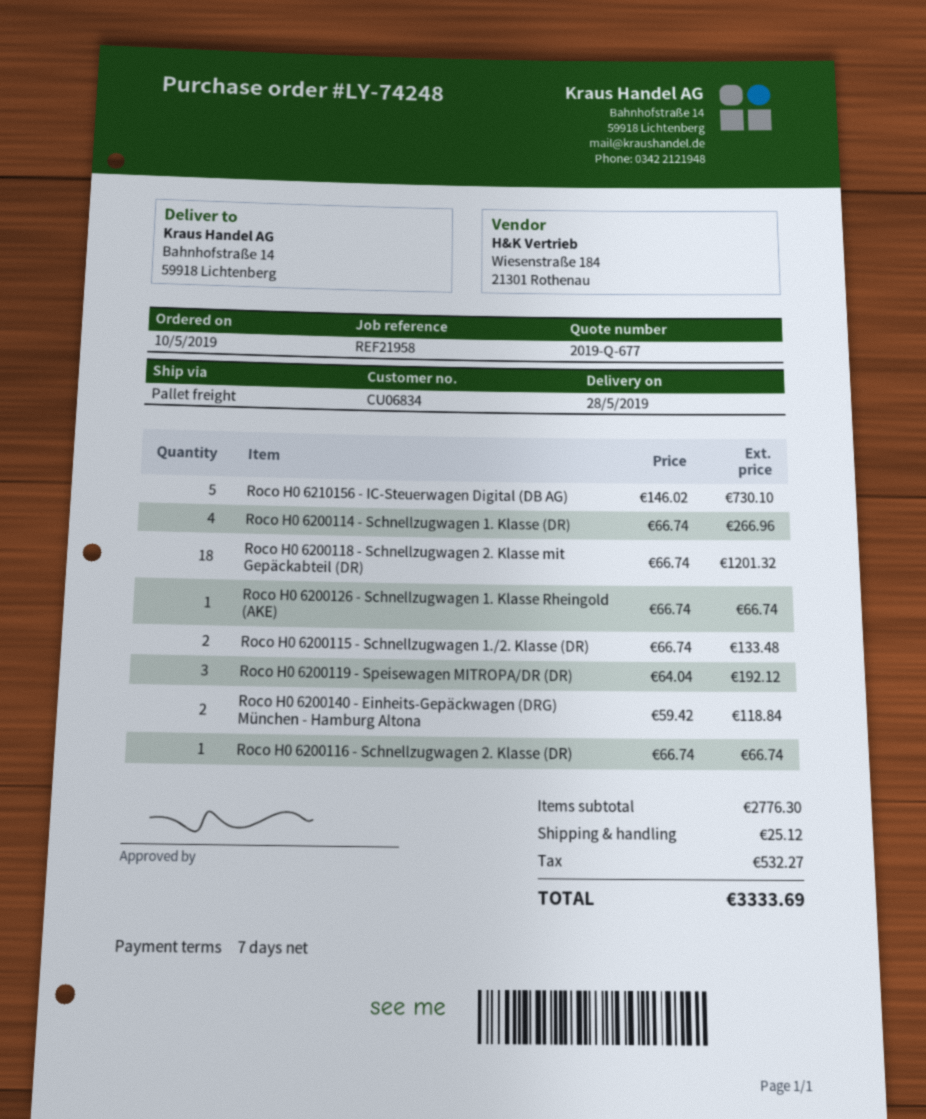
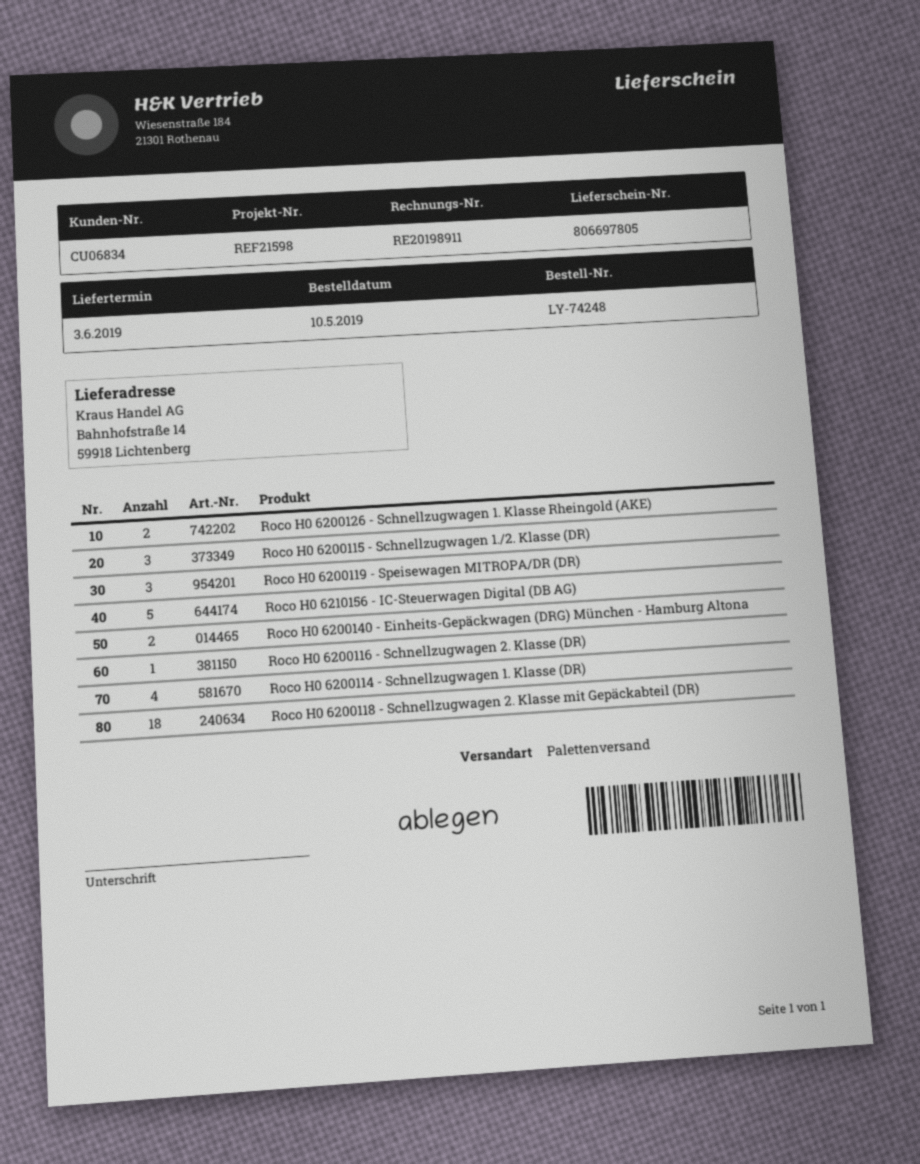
delivery date: 2019-05-28 -> 2019-06-03
reference: REF21958 -> REF21598
Roco H0 6200126 - Schnellzugwagen 1. Klasse Rheingold (AKE): 1 -> 2
Roco H0 6200115 - Schnellzugwagen 1./2. Klasse (DR): 2 -> 3

